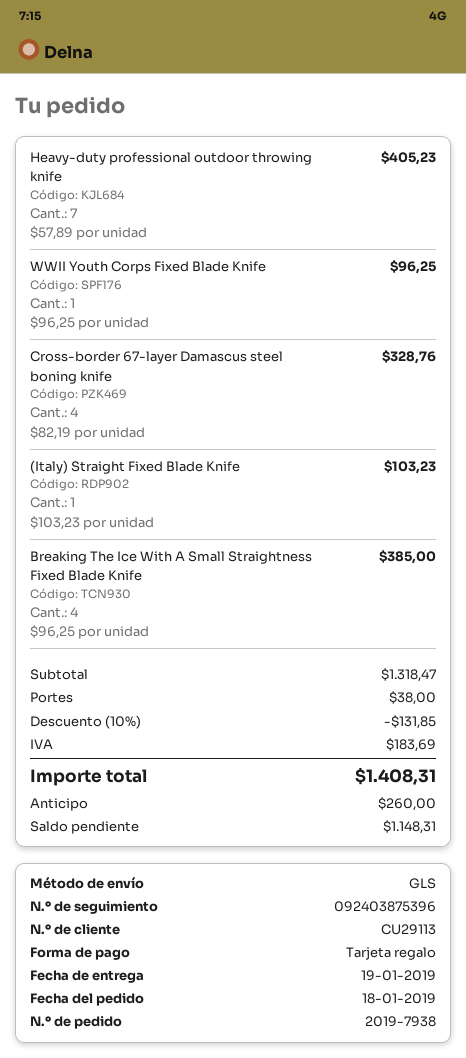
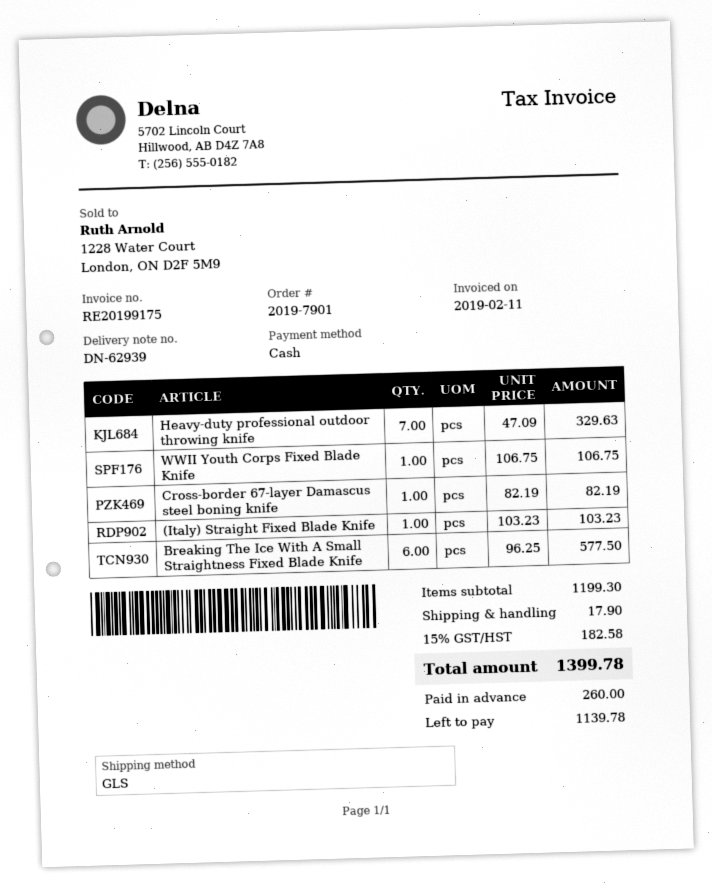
order number: 2019-7938 -> 2019-7901
payment method: gift card -> cash
Heavy-duty professional outdoor throwing knife: 7 x 57.89 = 405.23 -> 7 x 47.09 = 329.63
WWII Youth Corps Fixed Blade Knife: 1 x 96.25 = 96.25 -> 1 x 106.75 = 106.75
Cross-border 67-layer Damascus steel boning knife: 4 x 82.19 = 328.76 -> 1 x 82.19 = 82.19
Breaking The Ice With A Small Straightness Fixed Blade Knife: 4 x 96.25 = 385.00 -> 6 x 96.25 = 577.50
subtotal: 1318.47 -> 1199.30
discount: 10% = 131.85 -> none
shipping: 38.00 -> 17.90
tax: 183.69 -> 182.58
total: 1408.31 -> 1399.78
balance: 1148.31 -> 1139.78

